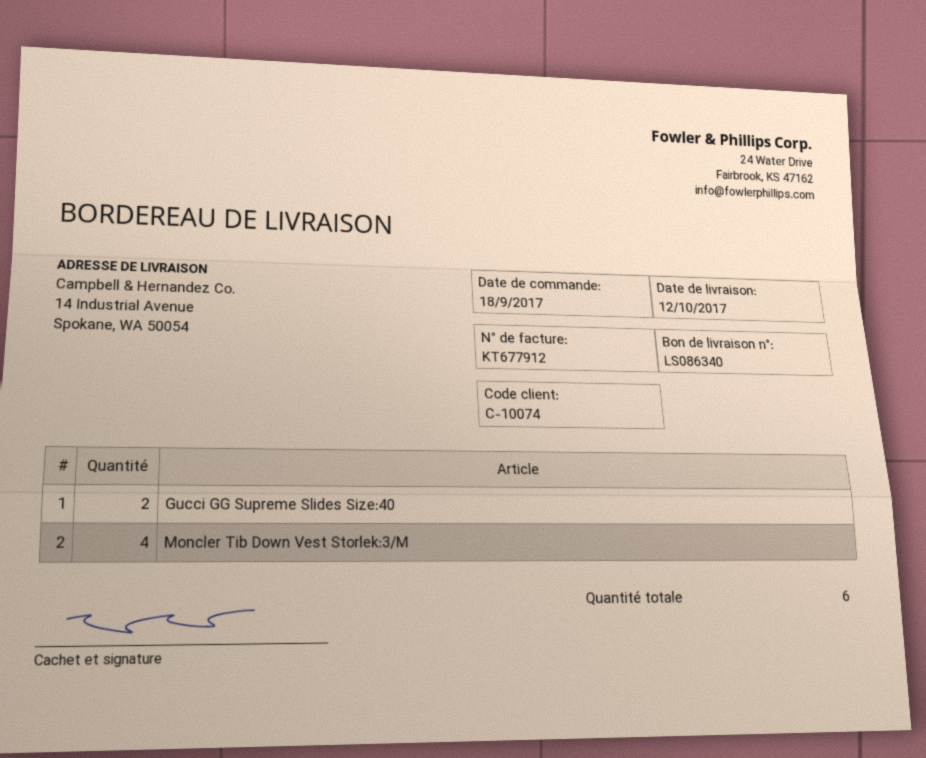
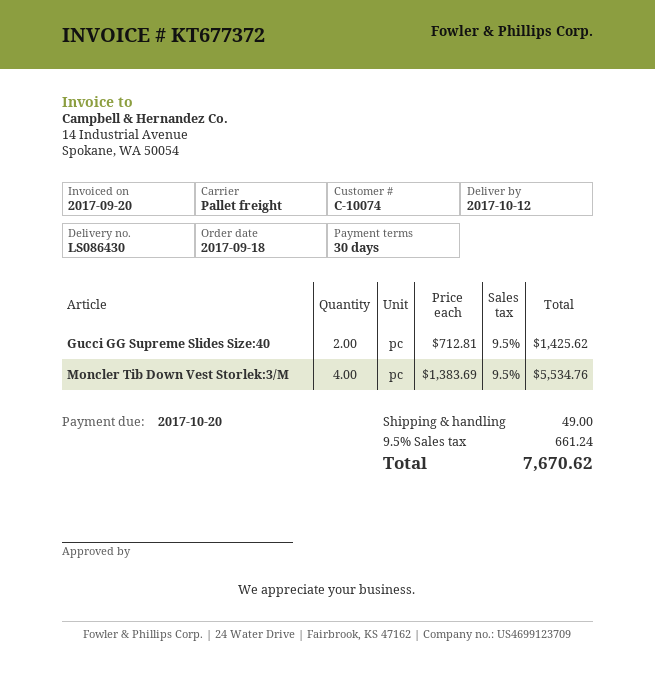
delivery note number: LS086340 -> LS086430
invoice number: KT677912 -> KT677372

